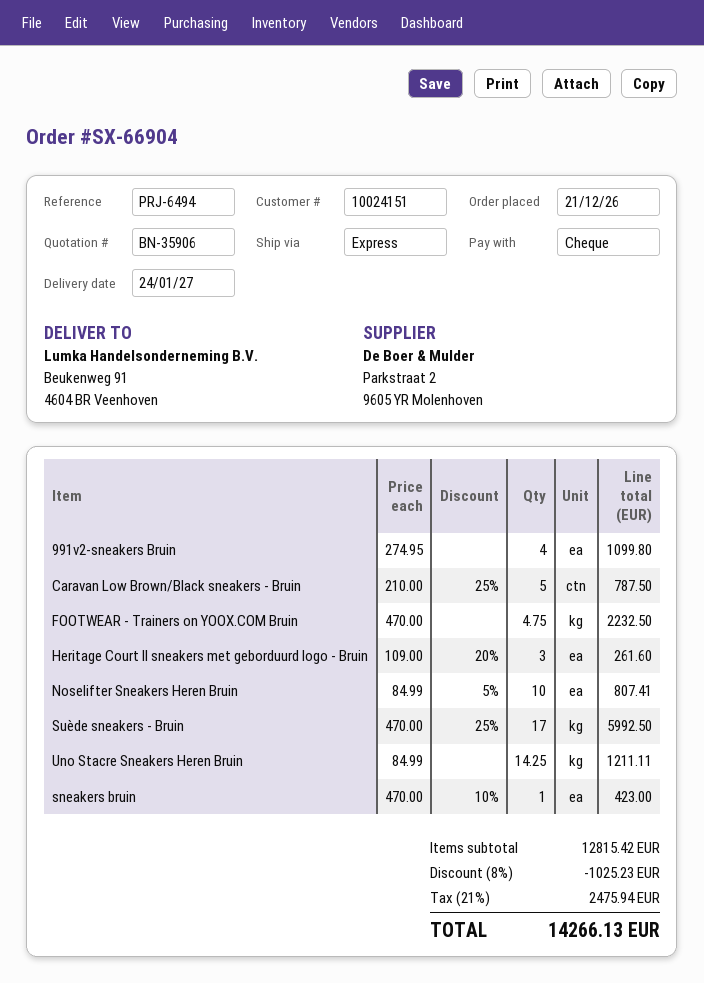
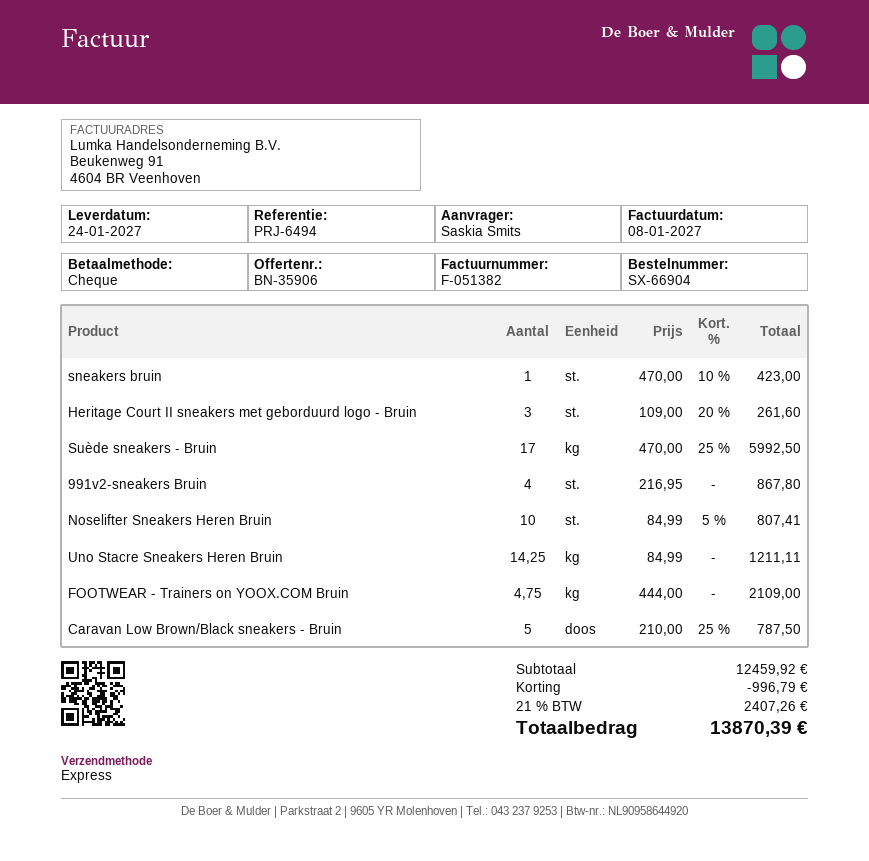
991v2-sneakers Bruin: 4 x 274.95 = 1099.80 -> 4 x 216.95 = 867.80
FOOTWEAR - Trainers on YOOX.COM Bruin: 4.75 x 470.00 = 2232.50 -> 4.75 x 444.00 = 2109.00
subtotal: 12815.42 -> 12459.92
discount: 1025.23 -> 996.79
tax: 21% = 2475.94 -> 21% = 2407.26
total: 14266.13 -> 13870.39

